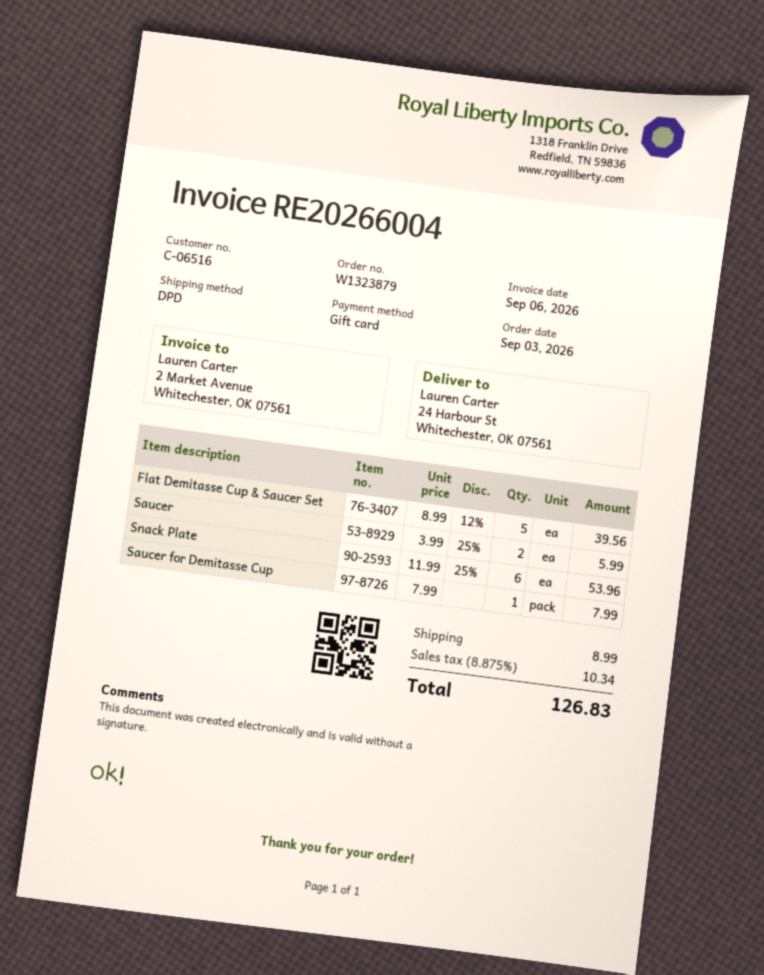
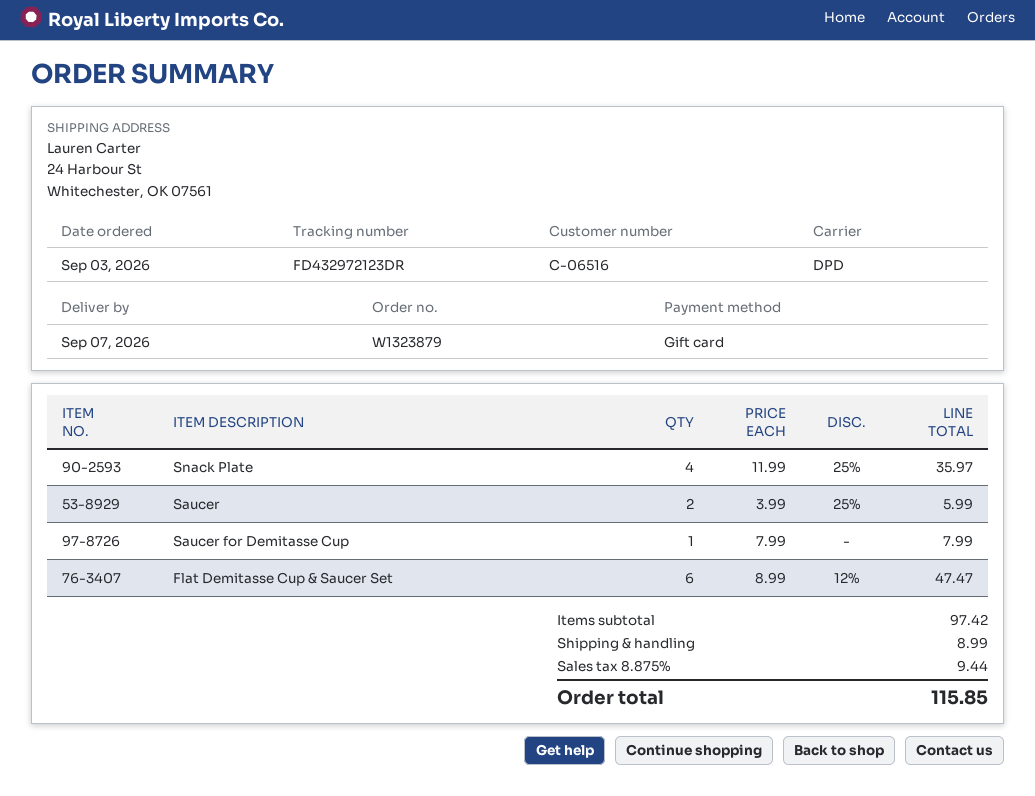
Flat Demitasse Cup & Saucer Set: 5 x 8.99 - 12% = 39.56 -> 6 x 8.99 - 12% = 47.47
Snack Plate: 6 x 11.99 - 25% = 53.96 -> 4 x 11.99 - 25% = 35.97
tax: 8.875% = 10.34 -> 8.875% = 9.44
total: 126.83 -> 115.85

